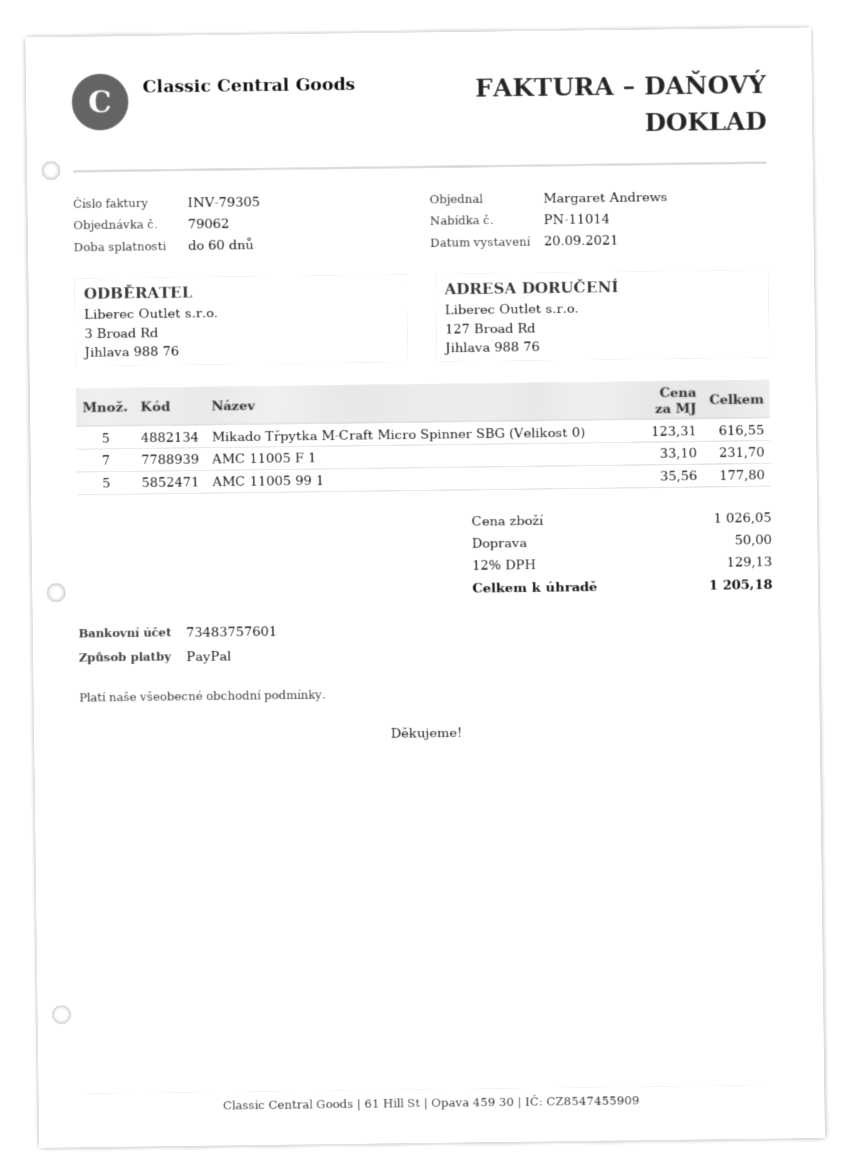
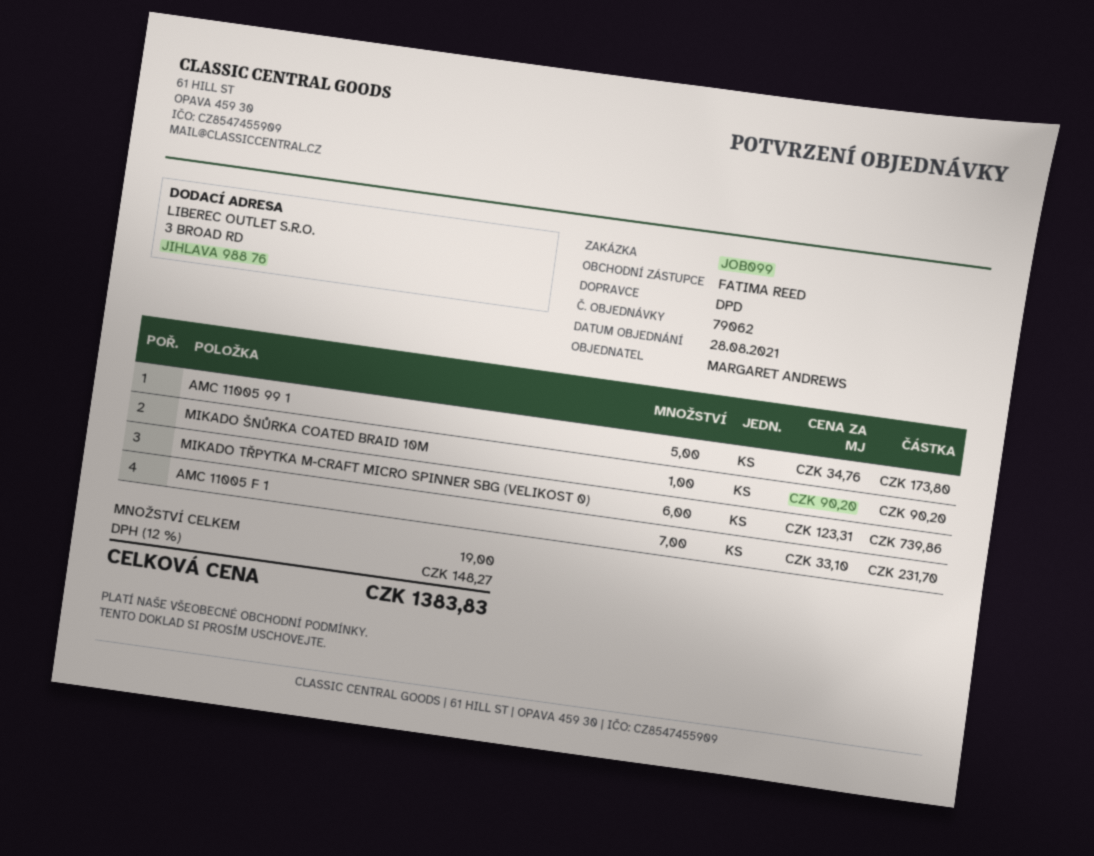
ship to: 127 Broad Rd, Jihlava 988 76 -> 3 BROAD RD, JIHLAVA 988 76
Mikado Třpytka M-Craft Micro Spinner SBG (Velikost 0): 5 x 123.31 = 616.55 -> 6 x 123.31 = 739.86
AMC 11005 99 1: 5 x 35.56 = 177.80 -> 5 x 34.76 = 173.80
MIKADO ŠNŮRKA COATED BRAID 10M: none -> 1 x 90.20 = 90.20
shipping: 50.00 -> none
tax: 12% = 129.13 -> 12% = 148.27
total: 1205.18 -> 1383.83

